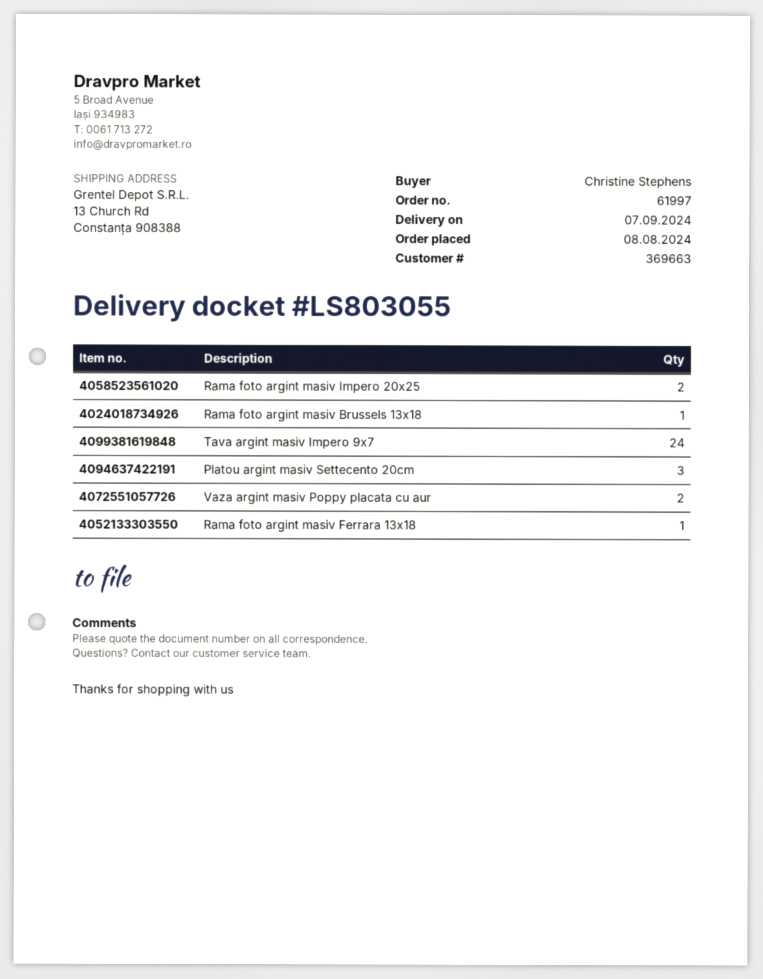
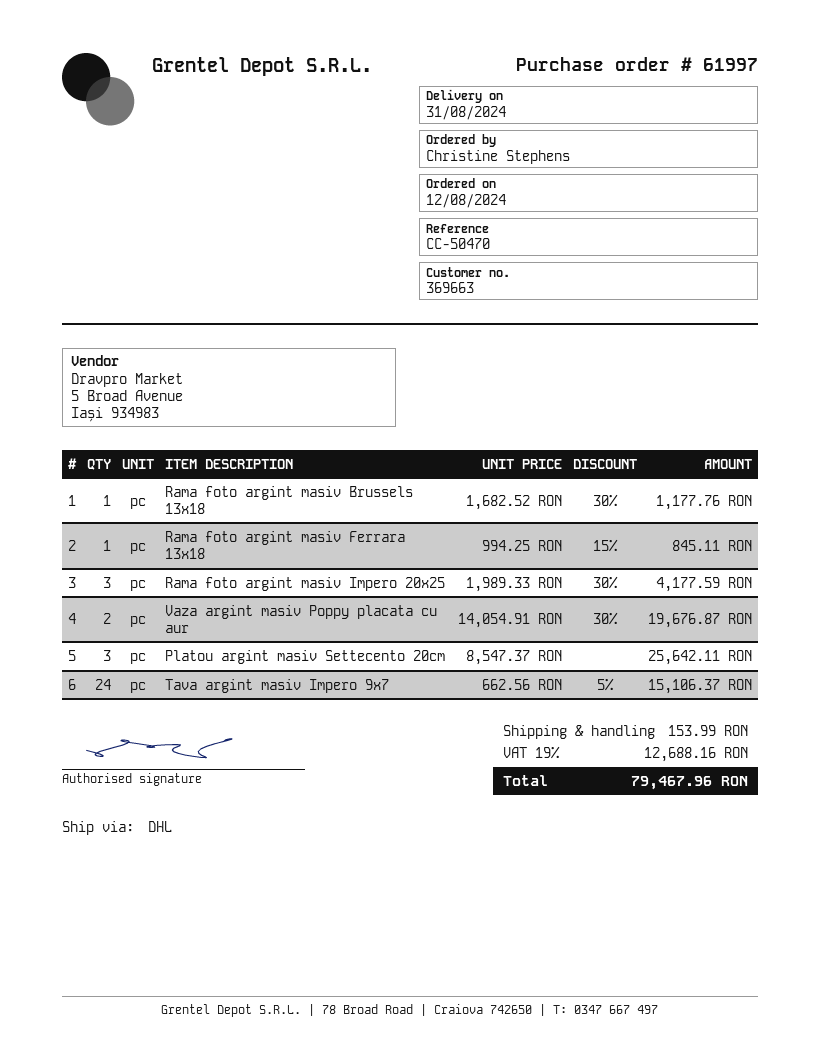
order date: 2024-08-08 -> 2024-08-12
delivery date: 2024-09-07 -> 2024-08-31
Rama foto argint masiv Impero 20x25: 2 -> 3

